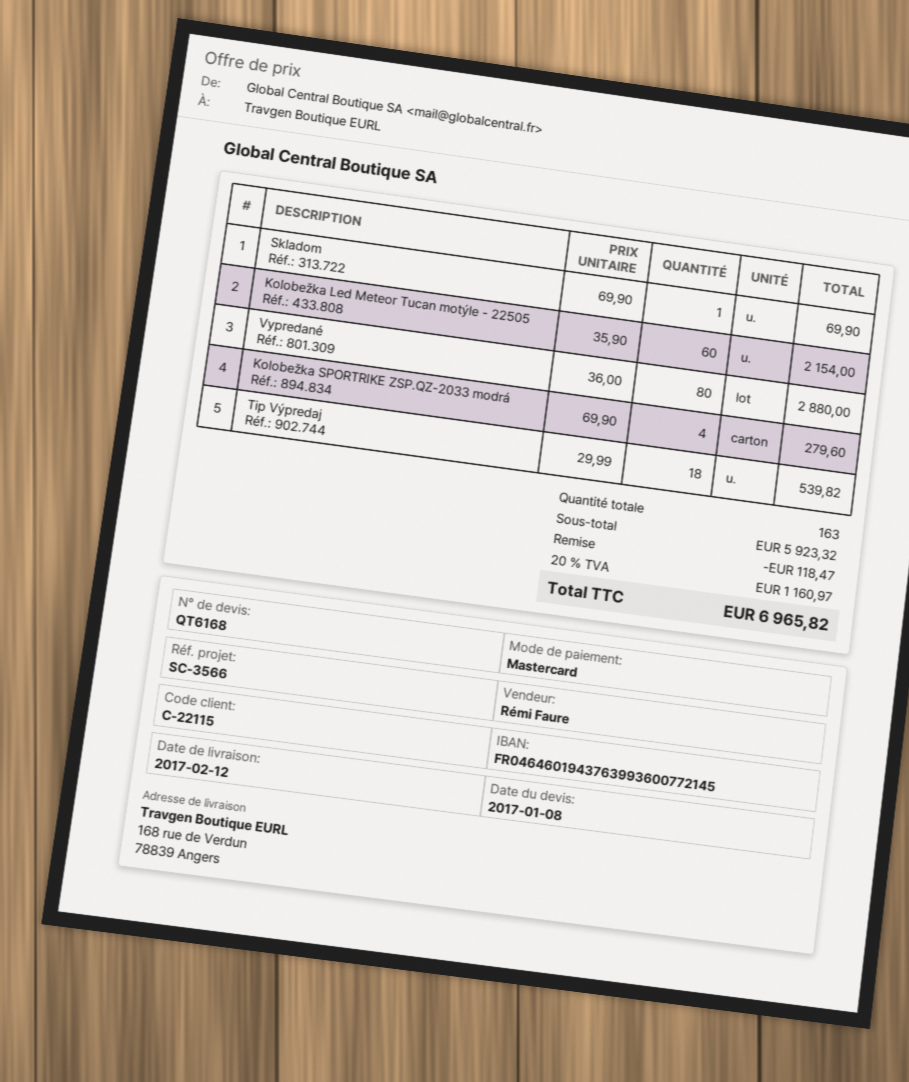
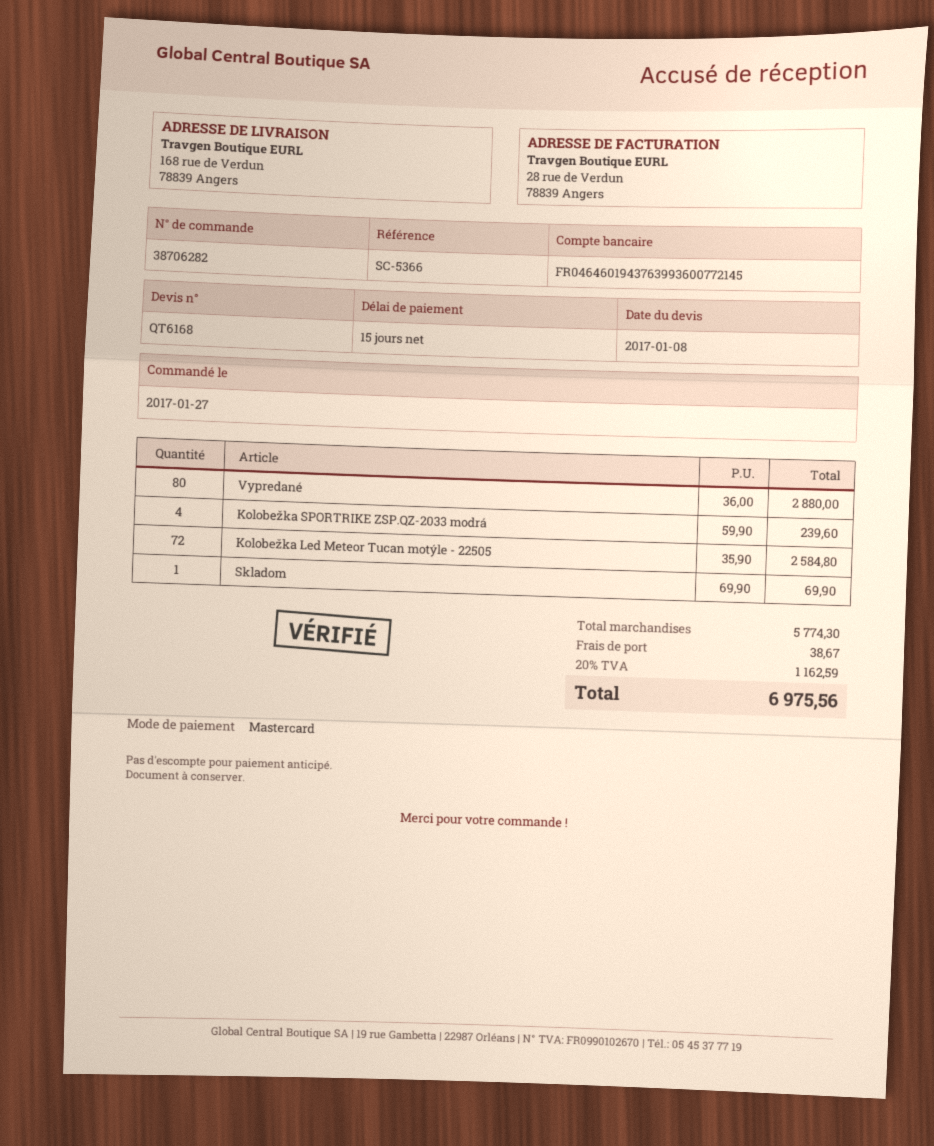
reference: SC-3566 -> SC-5366
Kolobežka Led Meteor Tucan motýle - 22505: 60 x 35.90 = 2154.00 -> 72 x 35.90 = 2584.80
Kolobežka SPORTRIKE ZSP.QZ-2033 modrá: 4 x 69.90 = 279.60 -> 4 x 59.90 = 239.60
Tip Výpredaj: 18 x 29.99 = 539.82 -> none
subtotal: 5923.32 -> 5774.30
discount: 118.47 -> none
shipping: none -> 38.67
tax: 20% = 1160.97 -> 20% = 1162.59
total: 6965.82 -> 6975.56

